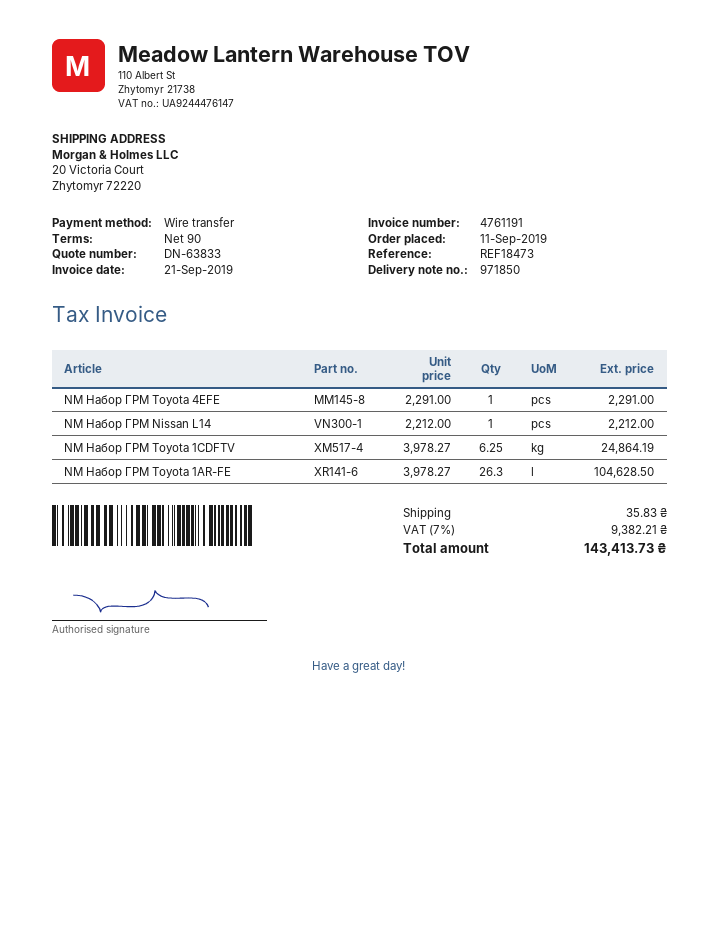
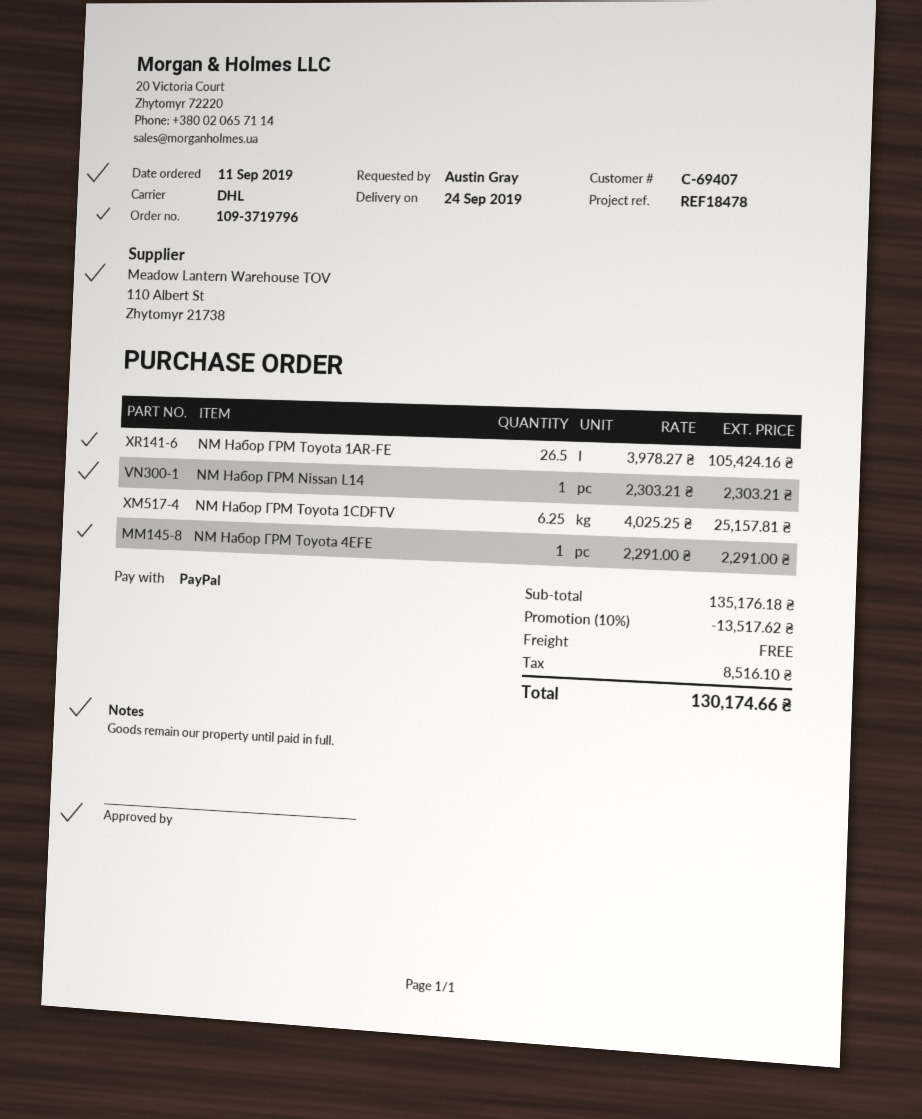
reference: REF18473 -> REF18478
payment method: bank transfer -> PayPal
NM Набор ГРМ Nissan L14: 1 x 2212.00 = 2212.00 -> 1 x 2303.21 = 2303.21
NM Набор ГРМ Toyota 1CDFTV: 6.25 x 3978.27 = 24864.19 -> 6.25 x 4025.25 = 25157.81
NM Набор ГРМ Toyota 1AR-FE: 26.3 x 3978.27 = 104628.50 -> 26.5 x 3978.27 = 105424.16
discount: none -> 10% = 13517.62
shipping: 35.83 -> 0.00
tax: 9382.21 -> 8516.10
total: 143413.73 -> 130174.66

